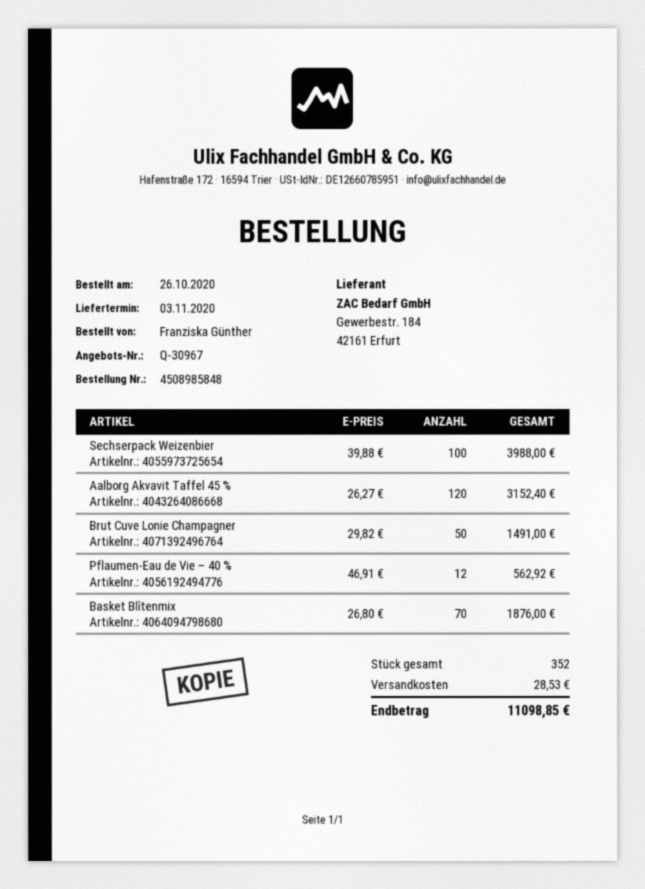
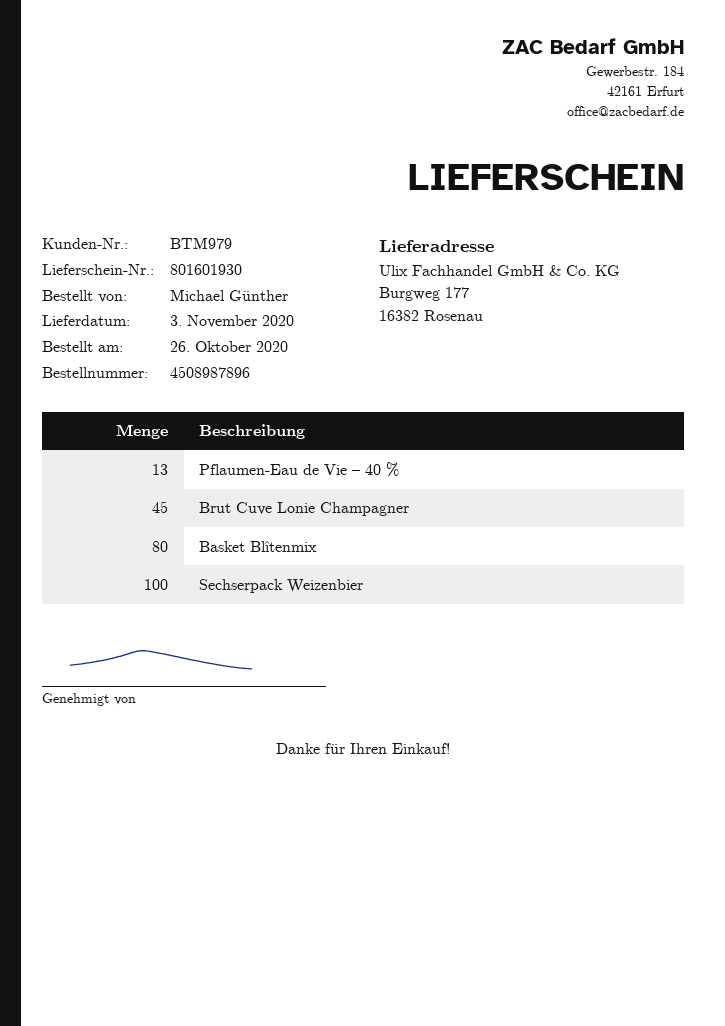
order number: 4508985848 -> 4508987896
ordered by: Franziska Günther -> Michael Günther
Aalborg Akvavit Taffel 45 %: 120 -> none
Brut Cuve Lonie Champagner: 50 -> 45
Pflaumen-Eau de Vie – 40 %: 12 -> 13
Basket Blîtenmix: 70 -> 80

